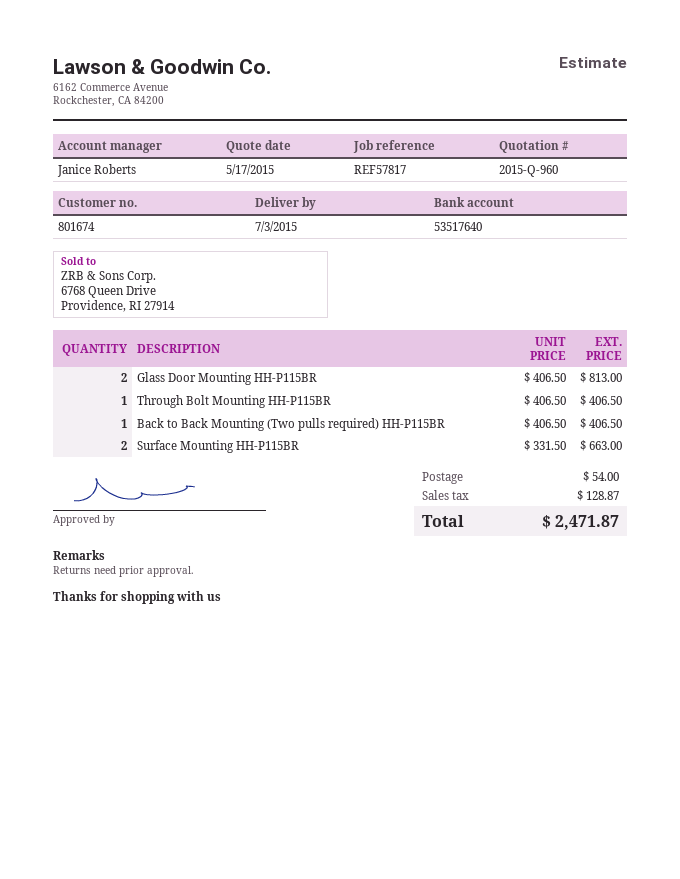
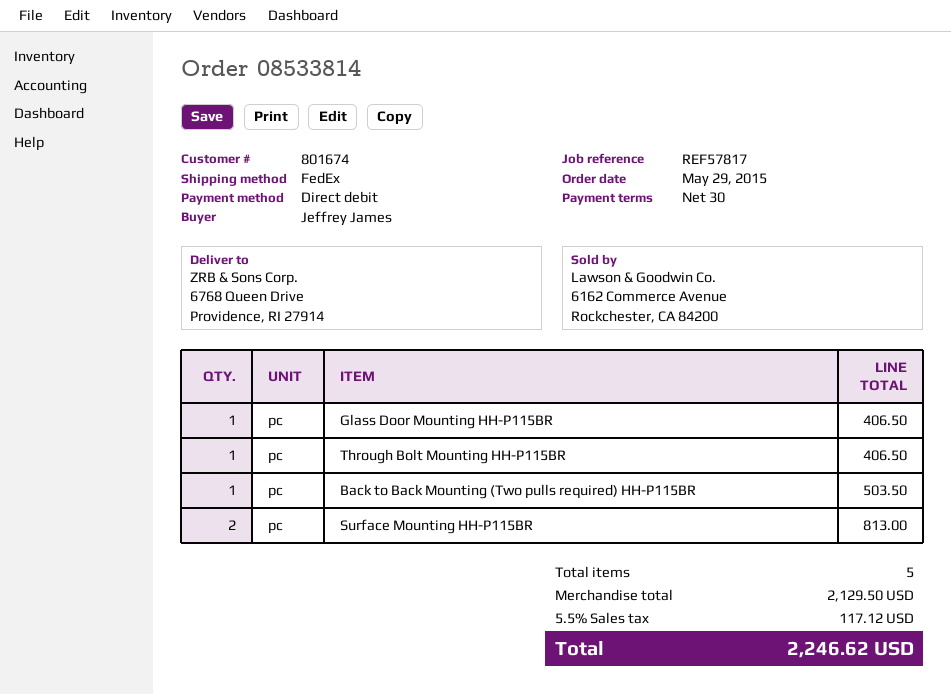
Glass Door Mounting HH-P115BR: 2 for 813.00 -> 1 for 406.50
Back to Back Mounting (Two pulls required) HH-P115BR: 1 for 406.50 -> 1 for 503.50
Surface Mounting HH-P115BR: 2 for 663.00 -> 2 for 813.00
shipping: 54.00 -> none
tax: 128.87 -> 117.12
total: 2471.87 -> 2246.62

